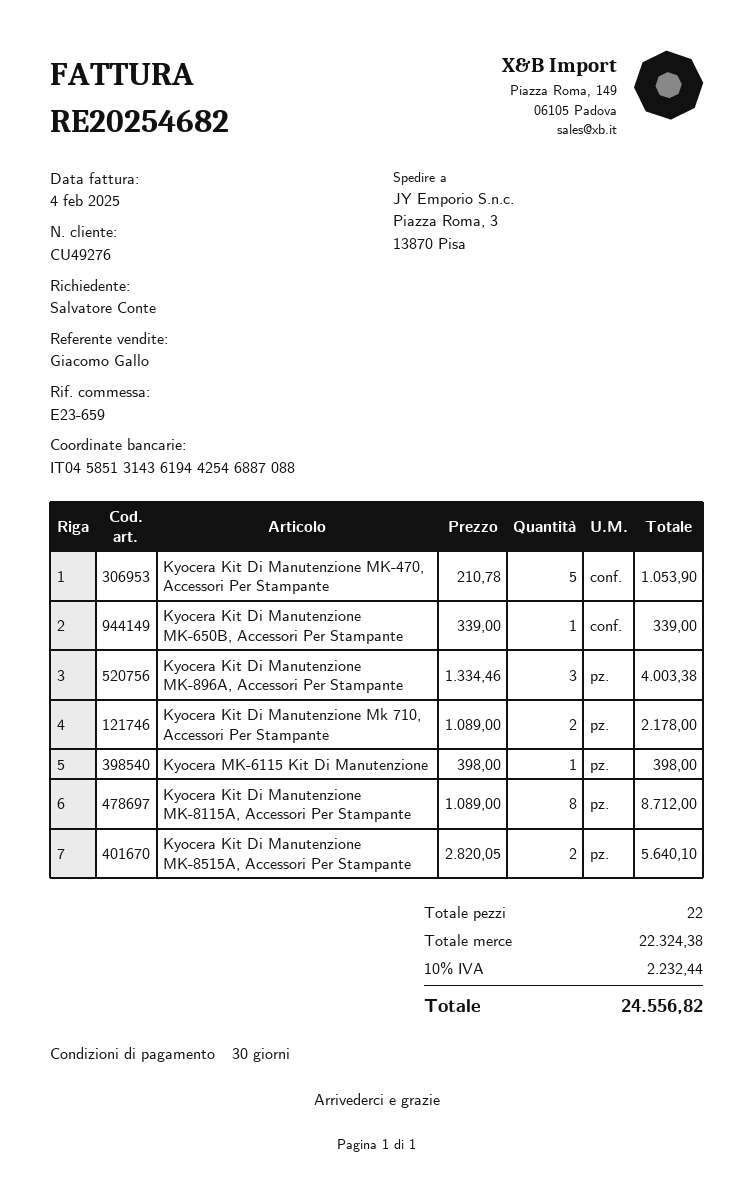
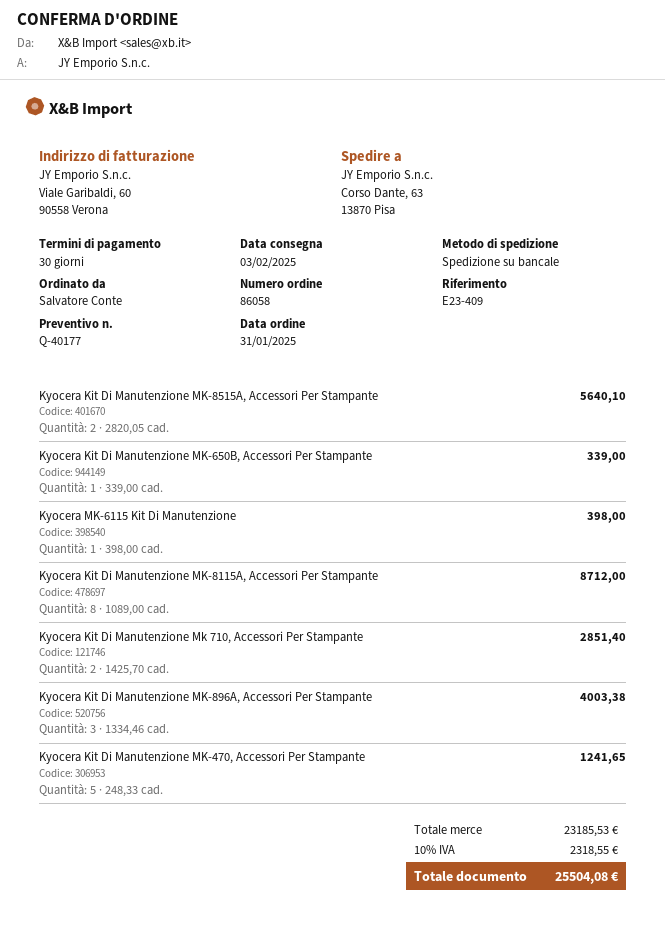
reference: E23-659 -> E23-409
ship to: Piazza Roma, 3, 13870 Pisa -> Corso Dante, 63, 13870 Pisa
Kyocera Kit Di Manutenzione MK-470, Accessori Per Stampante: 5 x 210.78 = 1053.90 -> 5 x 248.33 = 1241.65
Kyocera Kit Di Manutenzione Mk 710, Accessori Per Stampante: 2 x 1089.00 = 2178.00 -> 2 x 1425.70 = 2851.40
subtotal: 22324.38 -> 23185.53
tax: 10% = 2232.44 -> 10% = 2318.55
total: 24556.82 -> 25504.08

